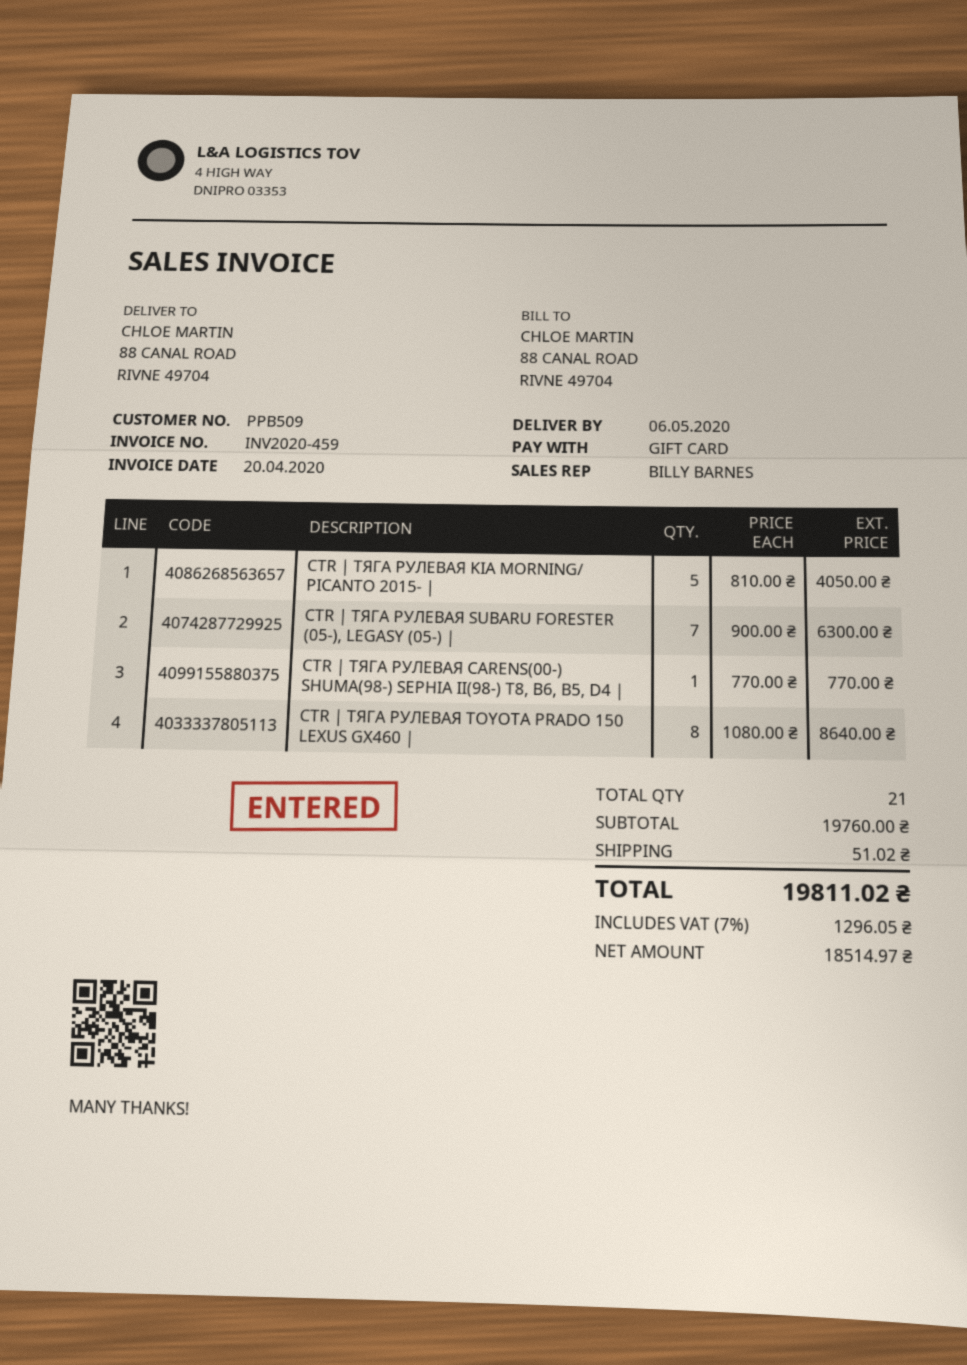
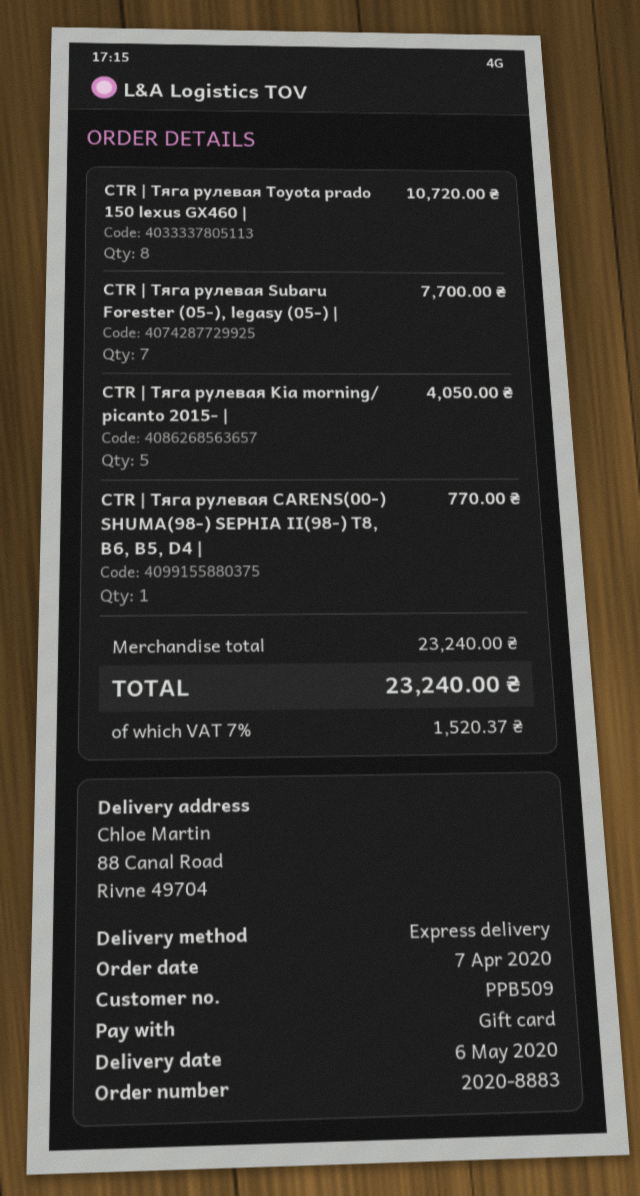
CTR | ТЯГА РУЛЕВАЯ SUBARU FORESTER (05-), LEGASY (05-) |: 7 for 6300.00 -> 7 for 7700.00
CTR | ТЯГА РУЛЕВАЯ TOYOTA PRADO 150 LEXUS GX460 |: 8 for 8640.00 -> 8 for 10720.00
subtotal: 19760.00 -> 23240.00
shipping: 51.02 -> none
tax: 7% = 1296.05 -> 7% = 1520.37
total: 19811.02 -> 23240.00

